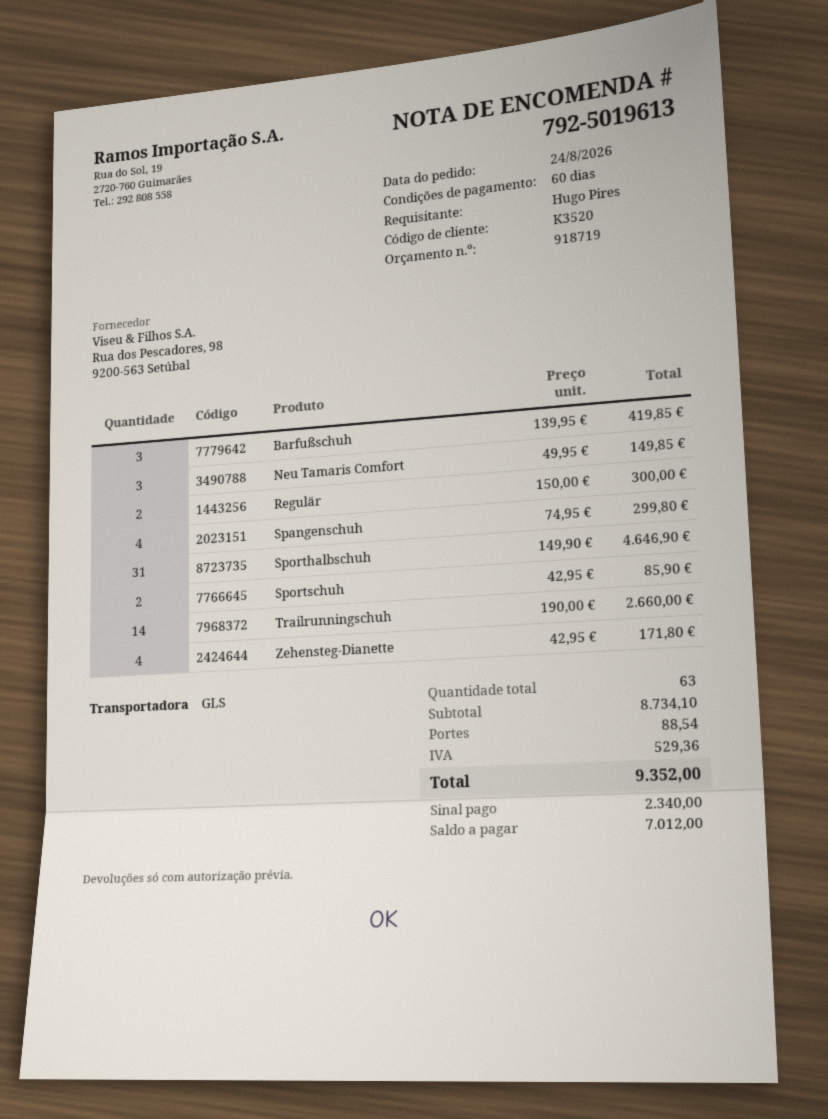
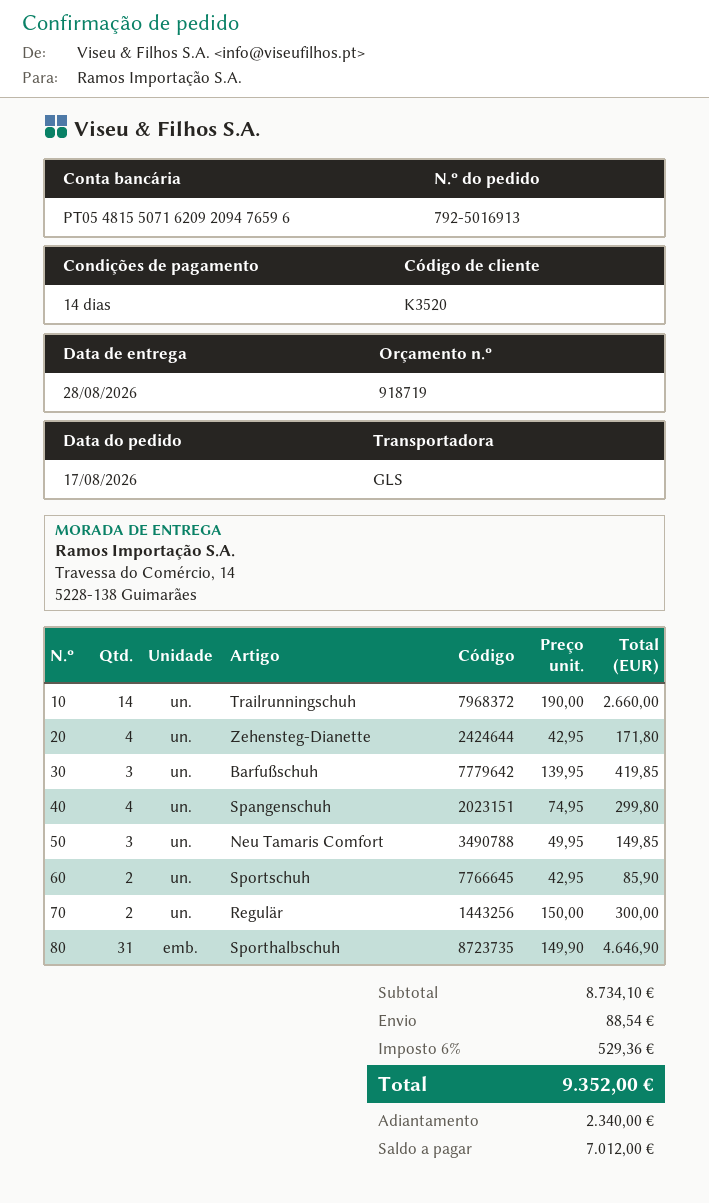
order number: 792-5019613 -> 792-5016913
order date: 2026-08-24 -> 2026-08-17
payment terms: 60 days -> 14 days

